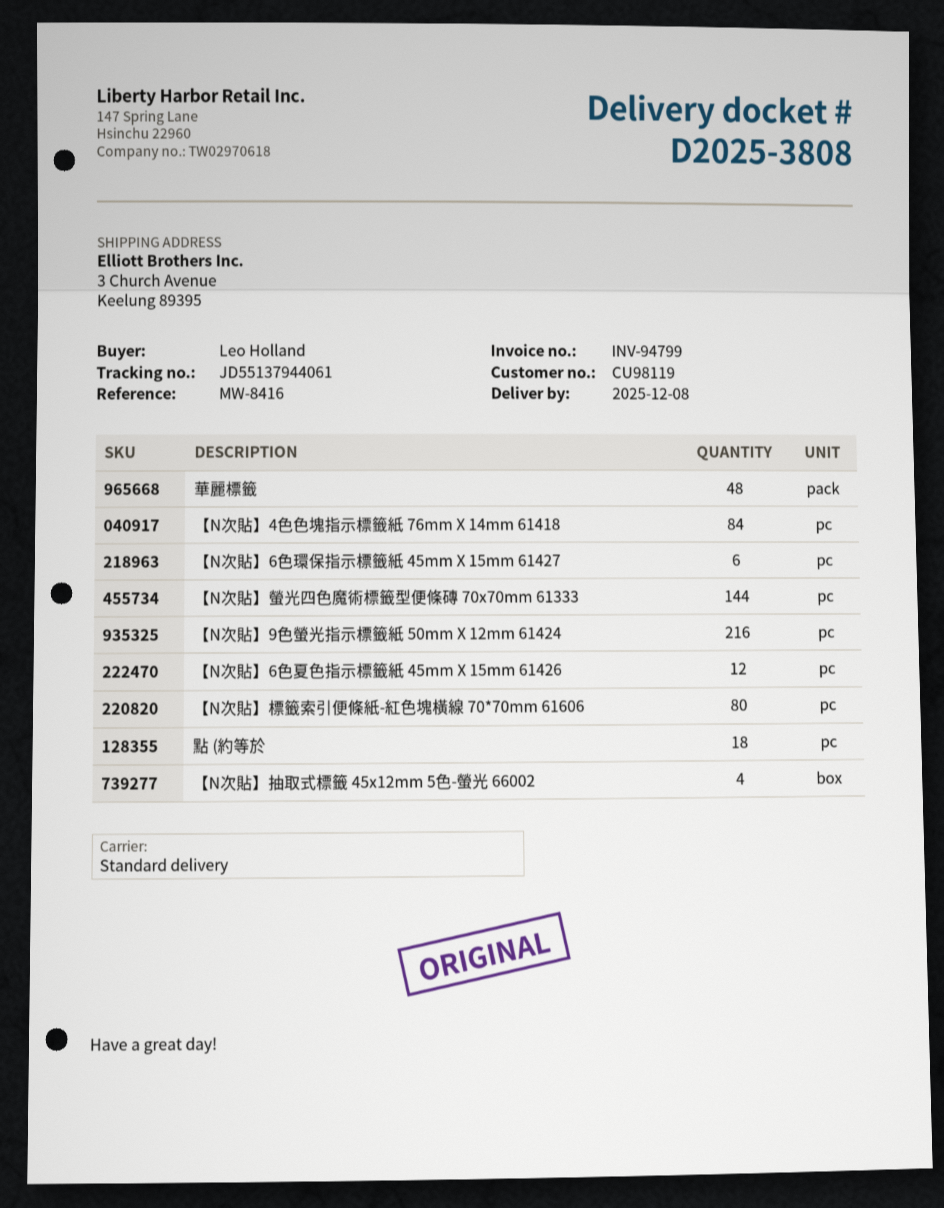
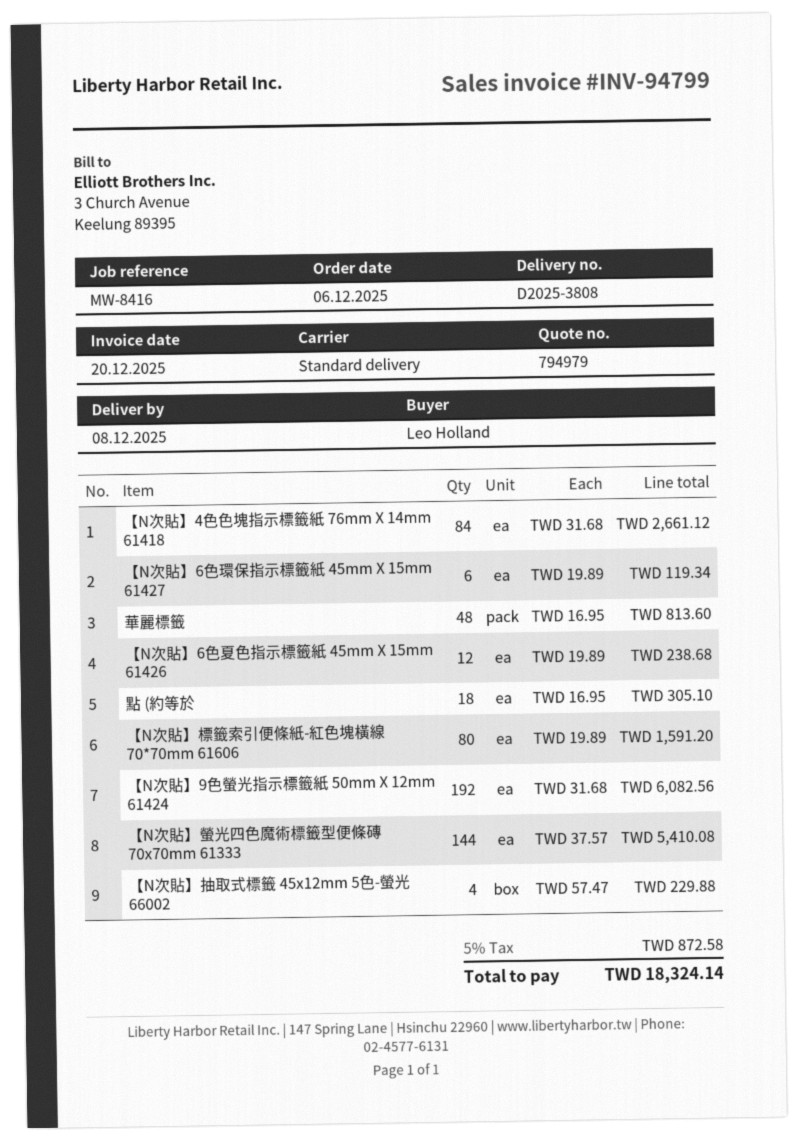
【N次貼】9色螢光指示標籤紙 50mm X 12mm 61424: 216 -> 192

